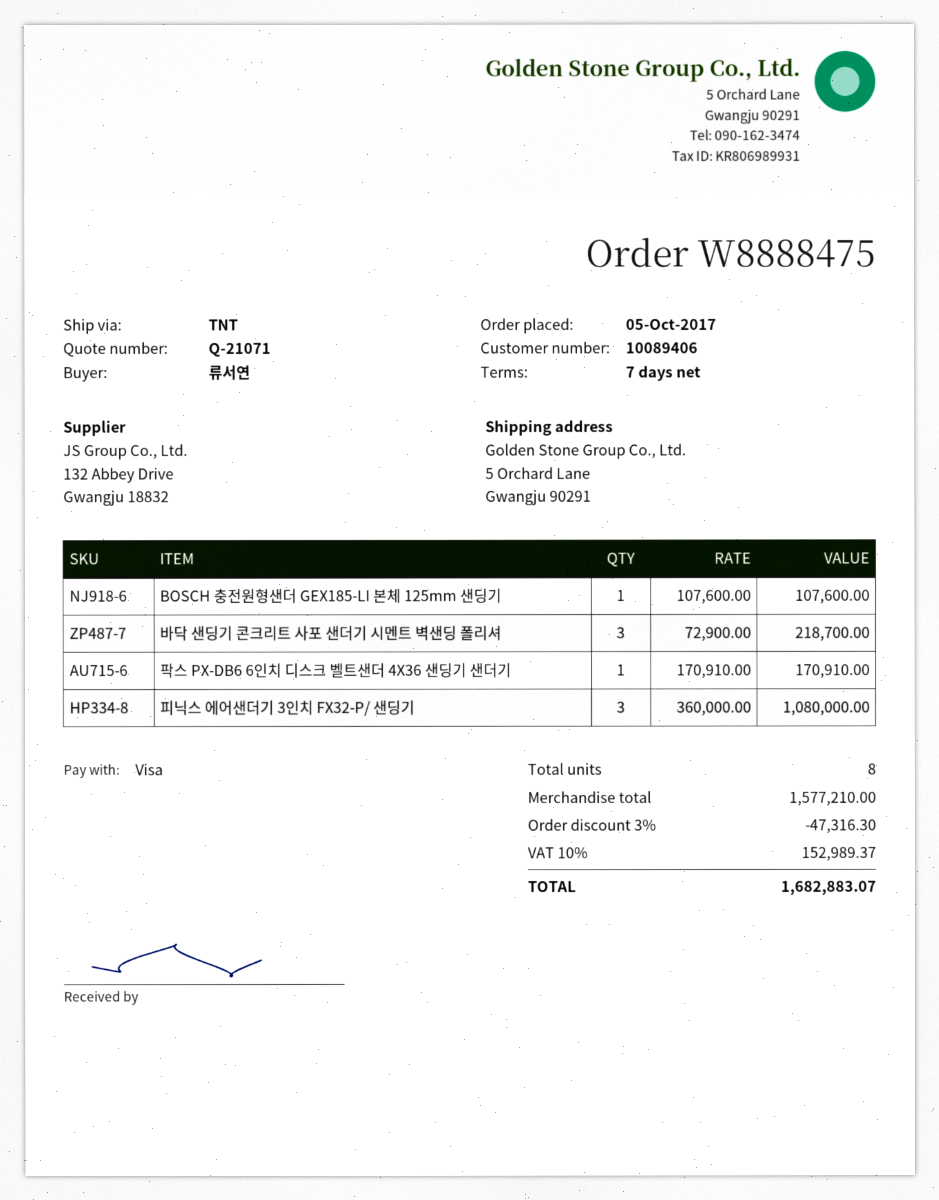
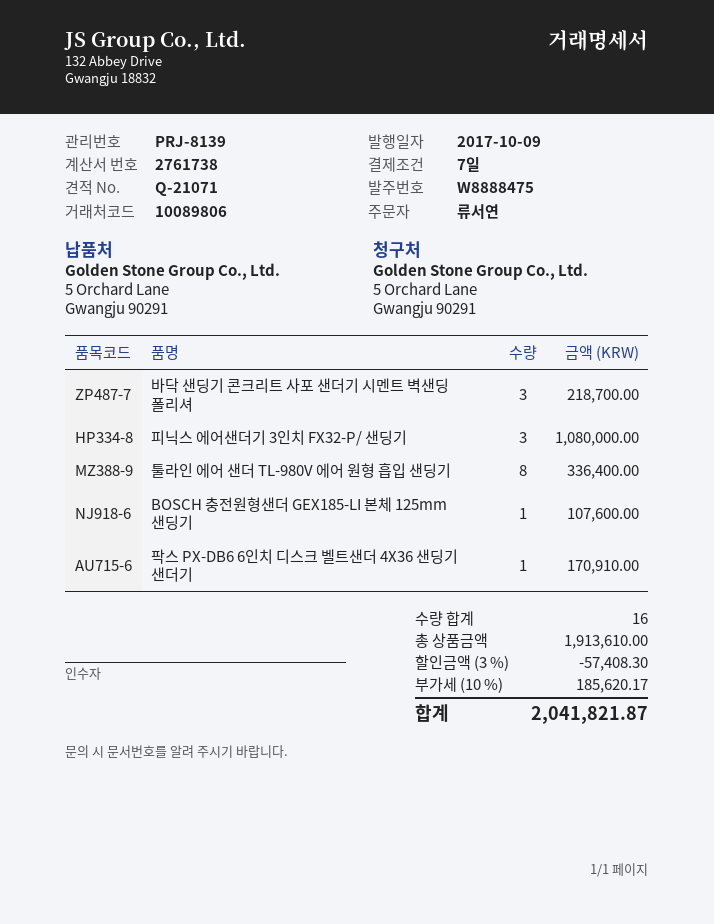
customer number: 10089406 -> 10089806
툴라인 에어 샌더 TL-980V 에어 원형 흡입 샌딩기: none -> 8 for 336400.00
total quantity: 8 -> 16
subtotal: 1577210.00 -> 1913610.00
discount: 3% = 47316.30 -> 3% = 57408.30
tax: 10% = 152989.37 -> 10% = 185620.17
total: 1682883.07 -> 2041821.87

